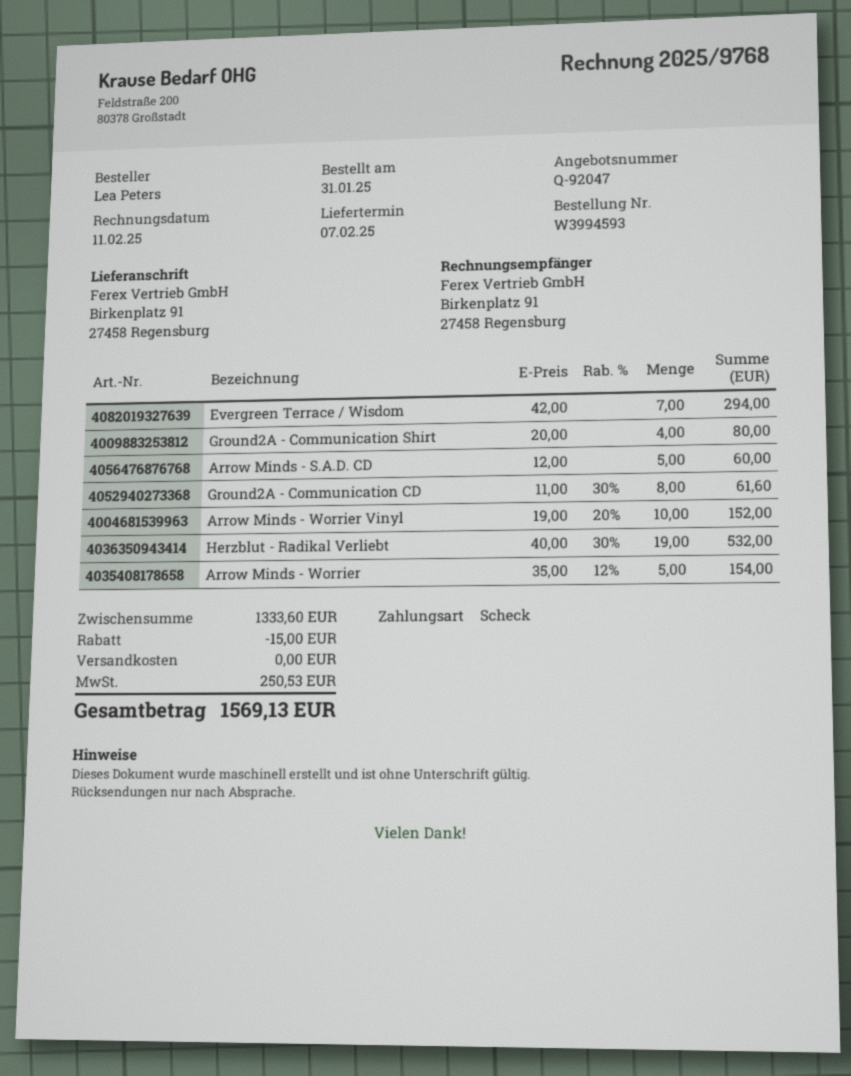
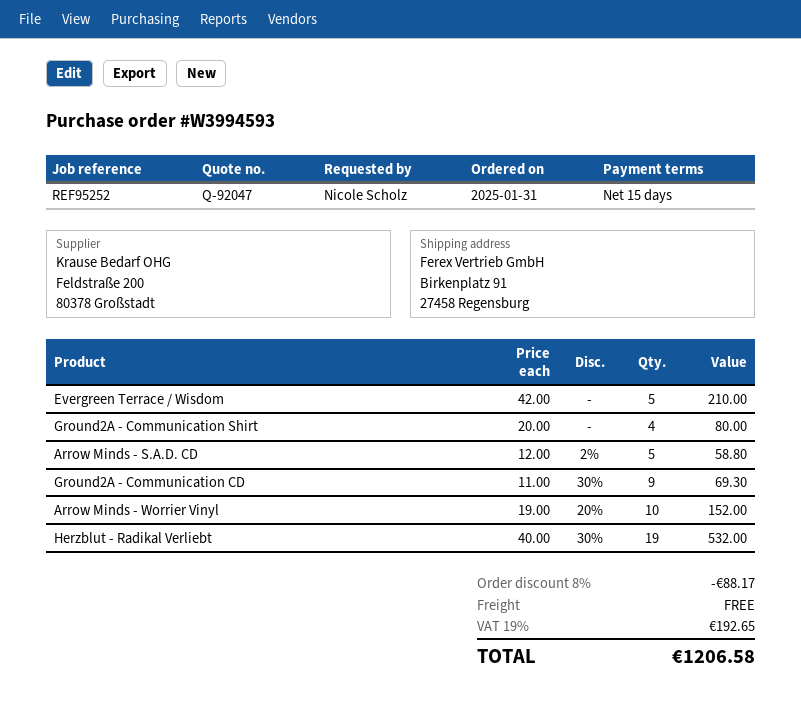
ordered by: Lea Peters -> Nicole Scholz
Evergreen Terrace / Wisdom: 7 x 42.00 = 294.00 -> 5 x 42.00 = 210.00
Arrow Minds - S.A.D. CD: 5 x 12.00 = 60.00 -> 5 x 12.00 - 2% = 58.80
Ground2A - Communication CD: 8 x 11.00 - 30% = 61.60 -> 9 x 11.00 - 30% = 69.30
Arrow Minds - Worrier: 5 x 35.00 - 12% = 154.00 -> none
discount: 15.00 -> 88.17
tax: 250.53 -> 192.65
total: 1569.13 -> 1206.58

